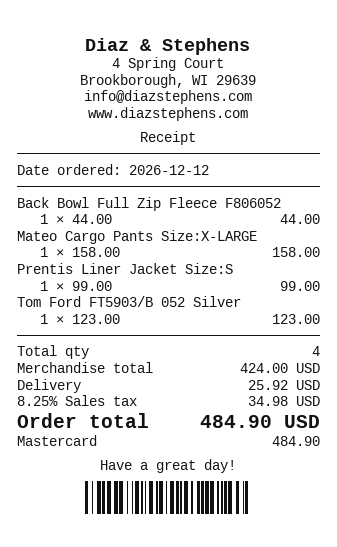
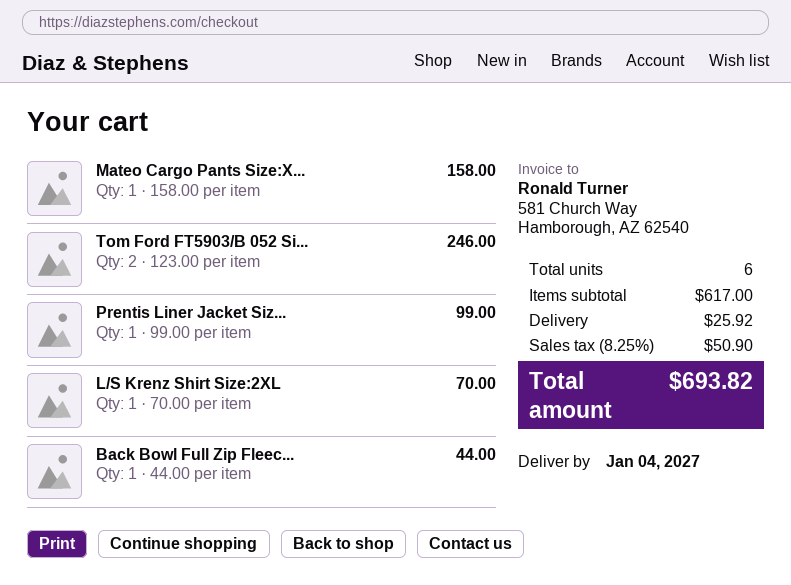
Tom Ford FT5903/B 052 Silver: 1 x 123.00 = 123.00 -> 2 x 123.00 = 246.00
L/S Krenz Shirt Size:2XL: none -> 1 x 70.00 = 70.00
total quantity: 4 -> 6
subtotal: 424.00 -> 617.00
tax: 8.25% = 34.98 -> 8.25% = 50.90
total: 484.90 -> 693.82

